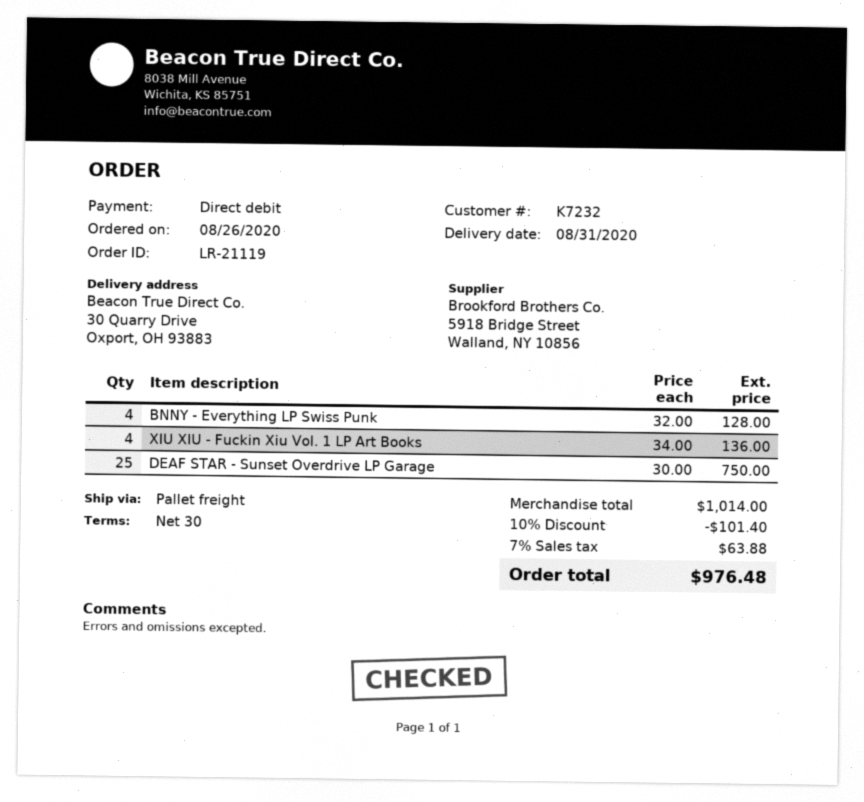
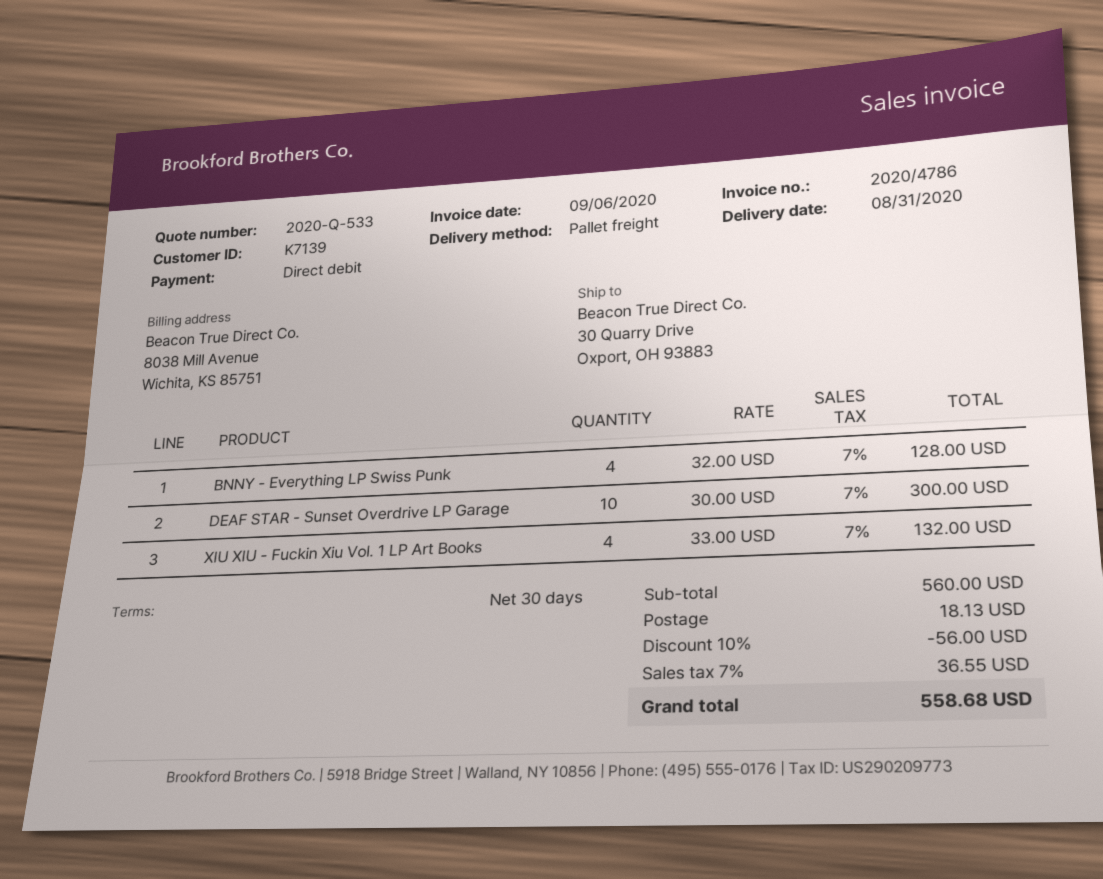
customer number: K7232 -> K7139
XIU XIU - Fuckin Xiu Vol. 1 LP Art Books: 4 x 34.00 = 136.00 -> 4 x 33.00 = 132.00
DEAF STAR - Sunset Overdrive LP Garage: 25 x 30.00 = 750.00 -> 10 x 30.00 = 300.00
subtotal: 1014.00 -> 560.00
discount: 10% = 101.40 -> 10% = 56.00
shipping: none -> 18.13
tax: 7% = 63.88 -> 7% = 36.55
total: 976.48 -> 558.68

